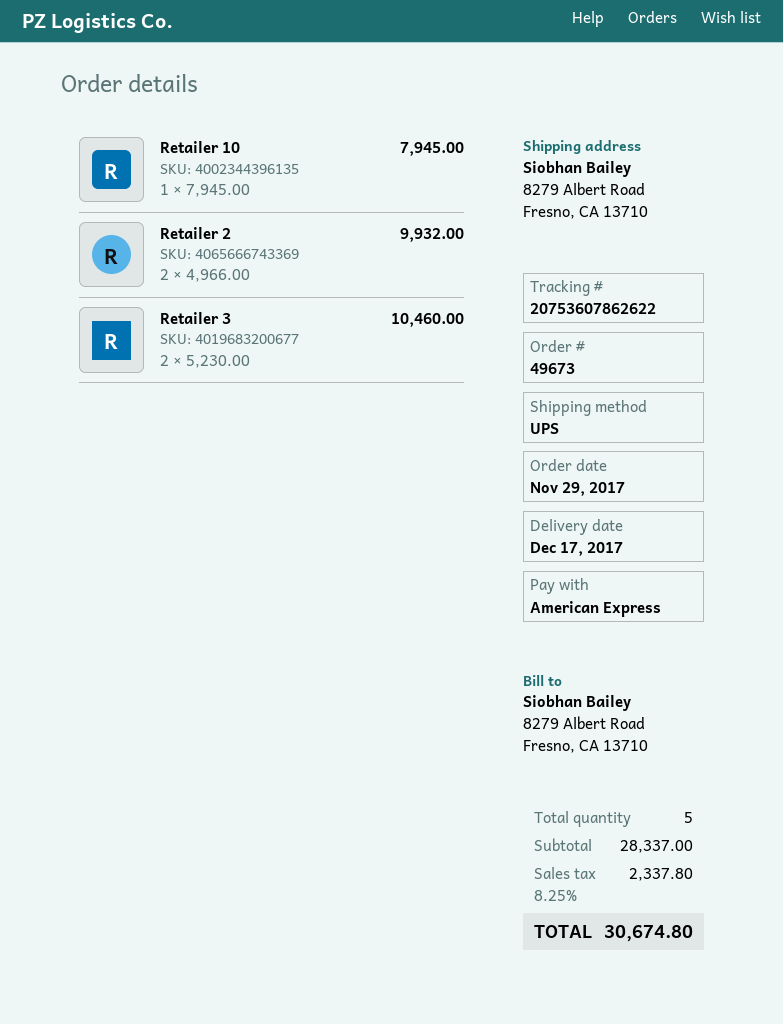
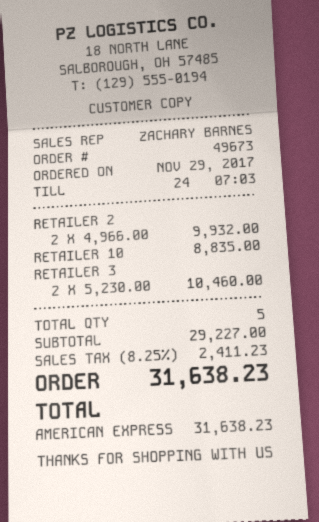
Retailer 10: 1 x 7945.00 = 7945.00 -> 1 x 8835.00 = 8835.00
subtotal: 28337.00 -> 29227.00
tax: 8.25% = 2337.80 -> 8.25% = 2411.23
total: 30674.80 -> 31638.23

